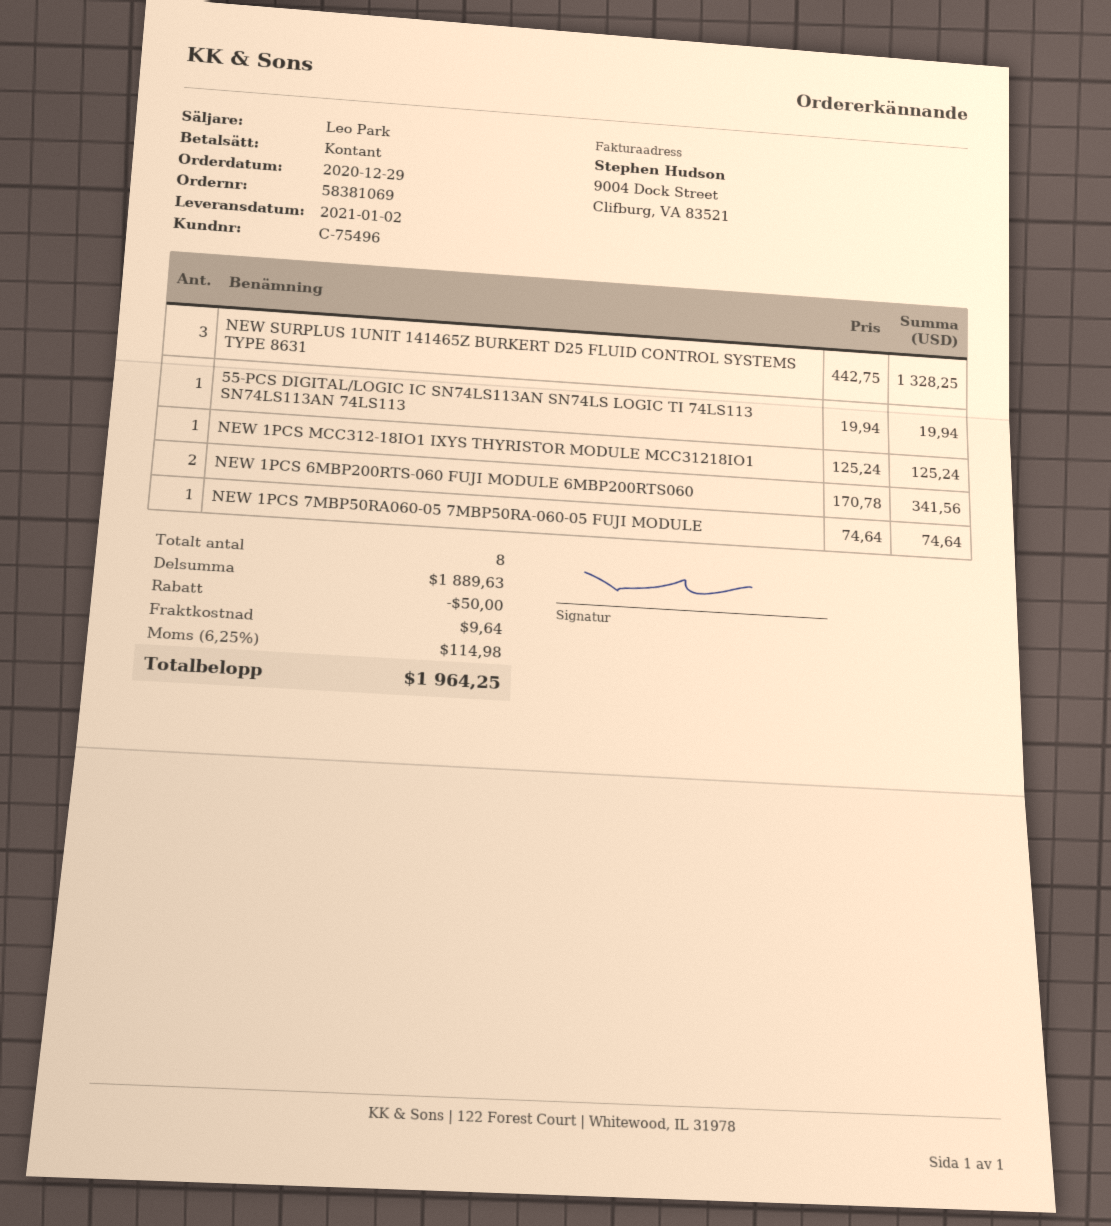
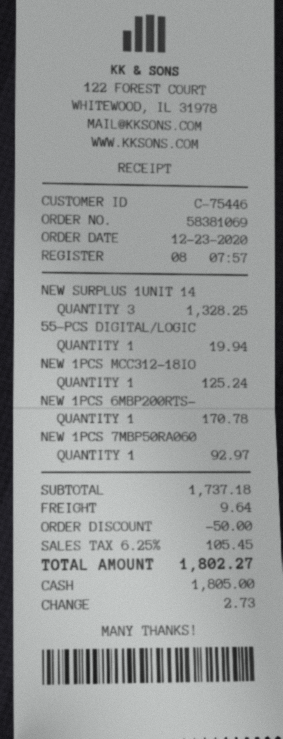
order date: 2020-12-29 -> 2020-12-23
customer number: C-75496 -> C-75446
NEW 1PCS 6MBP200RTS-060 FUJI MODULE 6MBP200RTS060: 2 for 341.56 -> 1 for 170.78
NEW 1PCS 7MBP50RA060-05 7MBP50RA-060-05 FUJI MODULE: 1 for 74.64 -> 1 for 92.97
subtotal: 1889.63 -> 1737.18
tax: 6.25% = 114.98 -> 6.25% = 105.45
total: 1964.25 -> 1802.27

